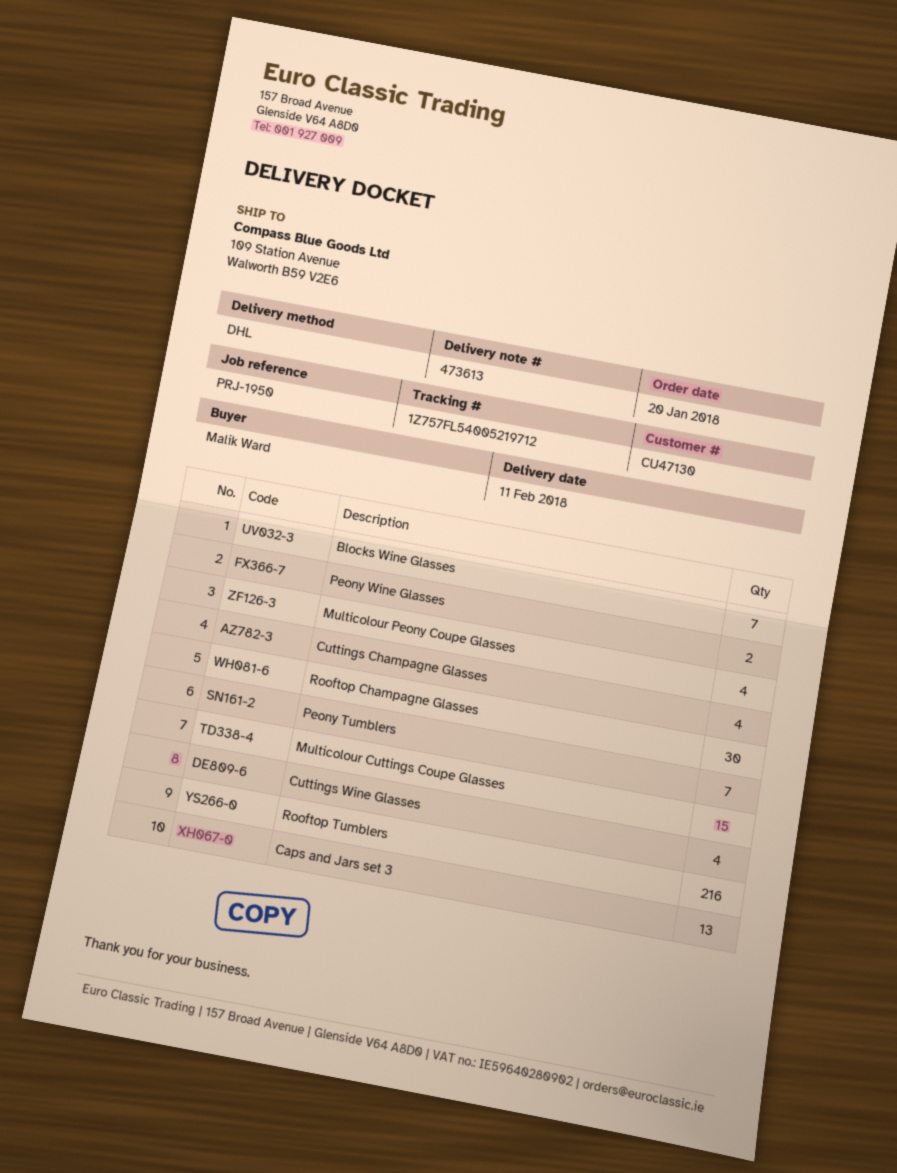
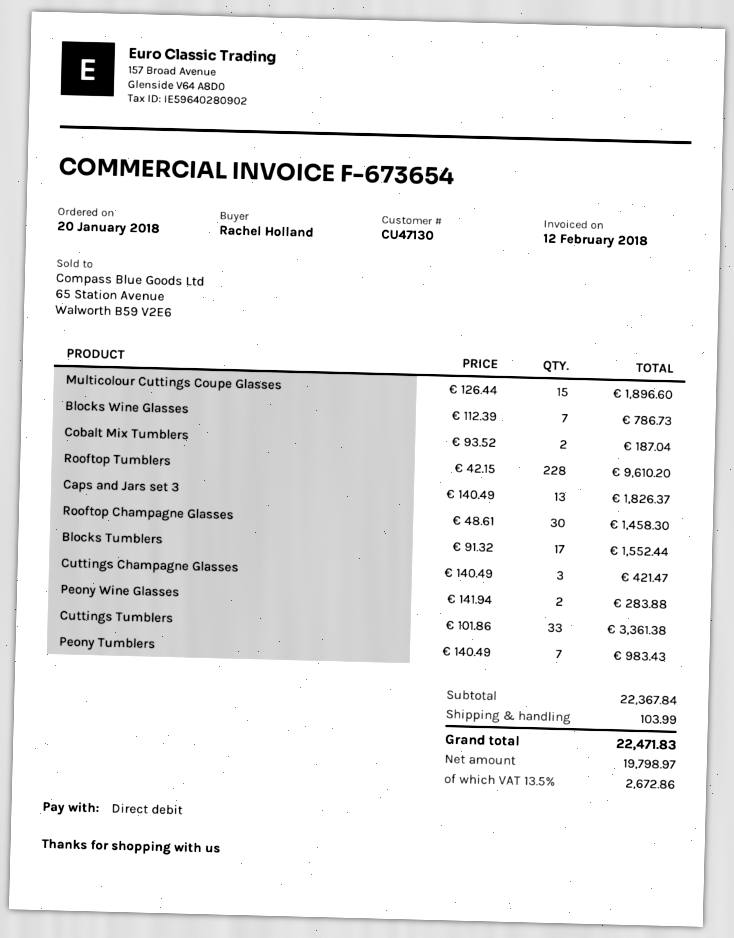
ordered by: Malik Ward -> Rachel Holland
Multicolour Peony Coupe Glasses: 4 -> none
Cuttings Champagne Glasses: 4 -> 3
Cuttings Wine Glasses: 4 -> none
Rooftop Tumblers: 216 -> 228
Cobalt Mix Tumblers: none -> 2
Blocks Tumblers: none -> 17
Cuttings Tumblers: none -> 33

